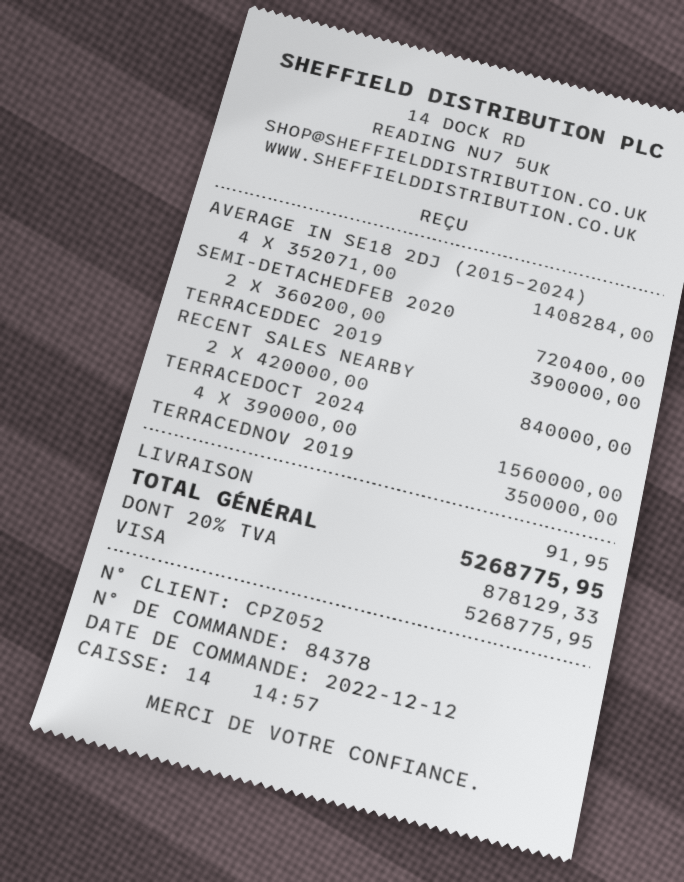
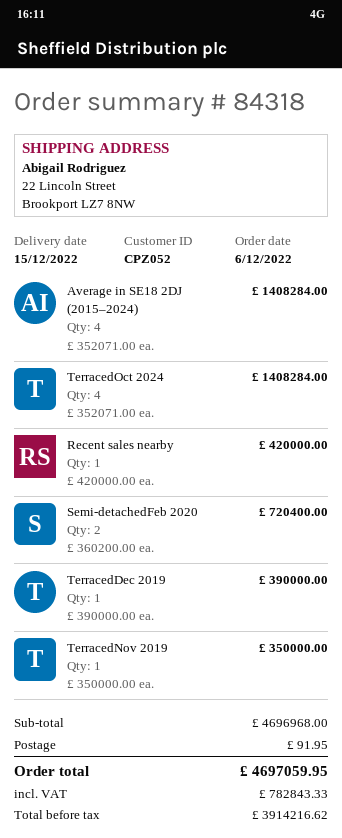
order number: 84378 -> 84318
order date: 2022-12-12 -> 2022-12-06
RECENT SALES NEARBY: 2 x 420000.00 = 840000.00 -> 1 x 420000.00 = 420000.00
TERRACEDOCT 2024: 4 x 390000.00 = 1560000.00 -> 4 x 352071.00 = 1408284.00
tax: 878129.33 -> 782843.33
total: 5268775.95 -> 4697059.95

